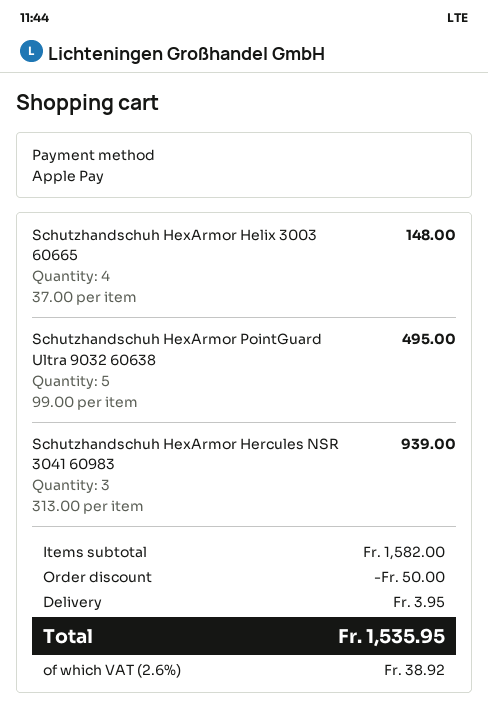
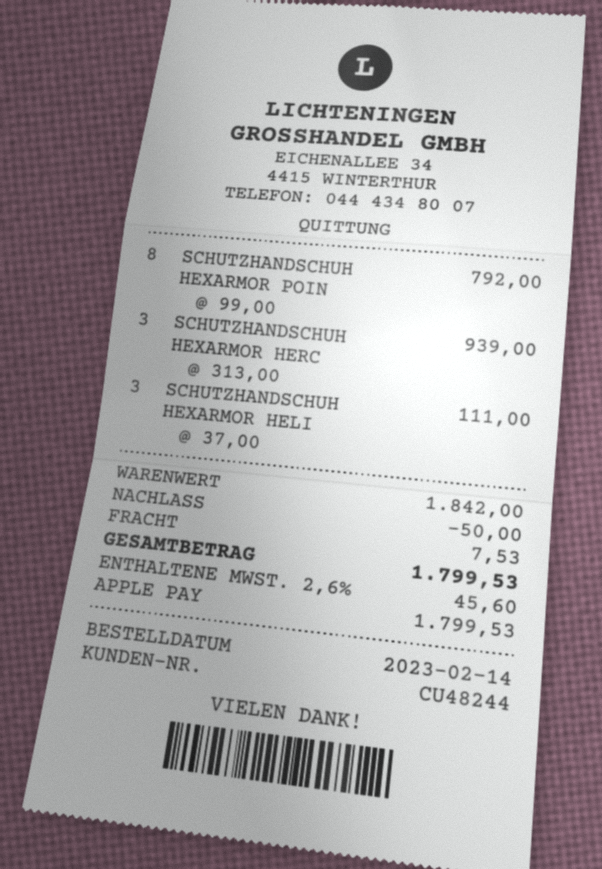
Schutzhandschuh HexArmor Helix 3003 60665: 4 x 37.00 = 148.00 -> 3 x 37.00 = 111.00
Schutzhandschuh HexArmor PointGuard Ultra 9032 60638: 5 x 99.00 = 495.00 -> 8 x 99.00 = 792.00
subtotal: 1582.00 -> 1842.00
shipping: 3.95 -> 7.53
tax: 2.6% = 38.92 -> 2.6% = 45.60
total: 1535.95 -> 1799.53

